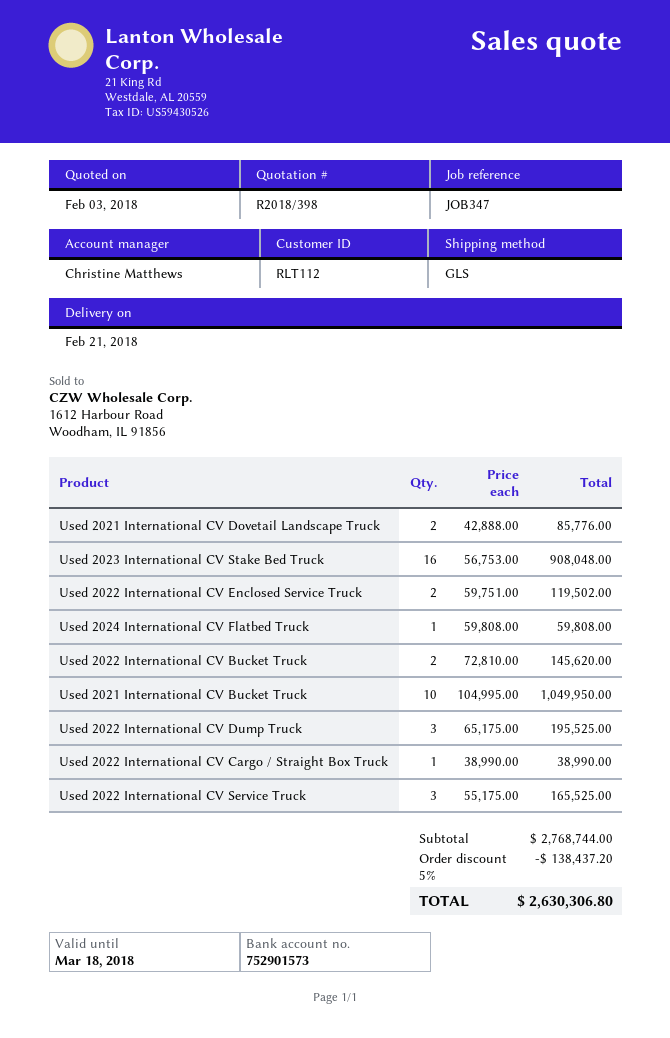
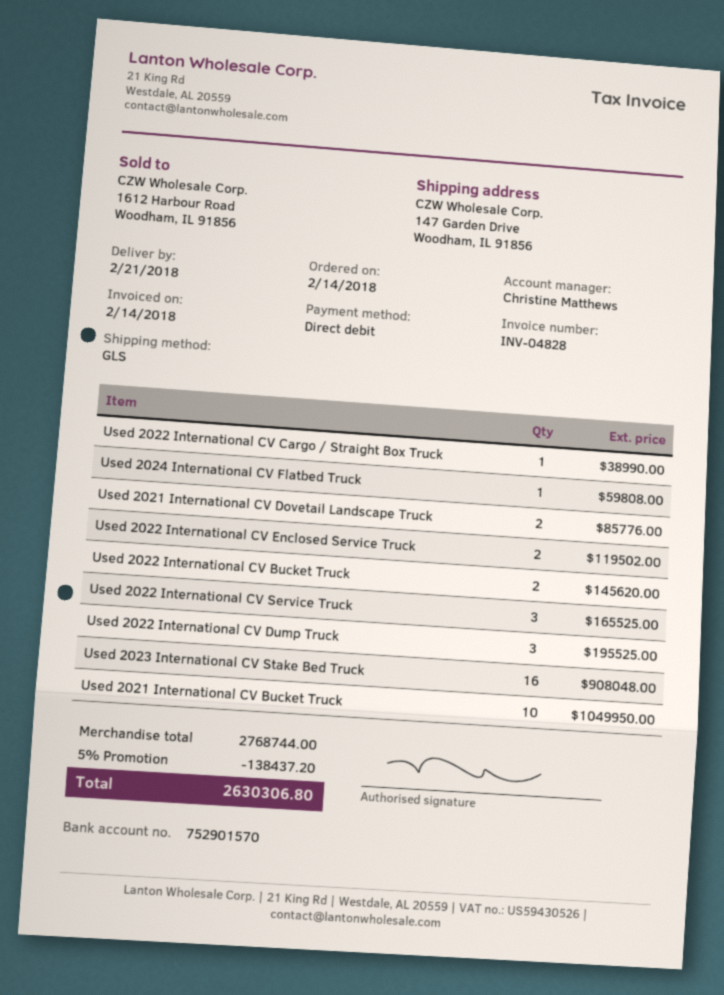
bank account: 752901573 -> 752901570

